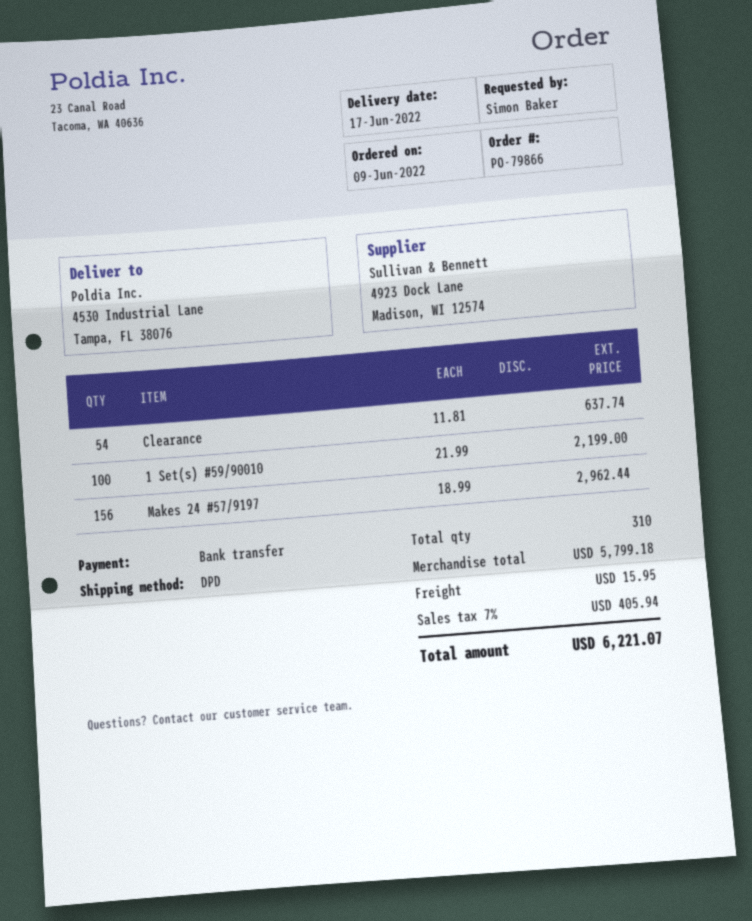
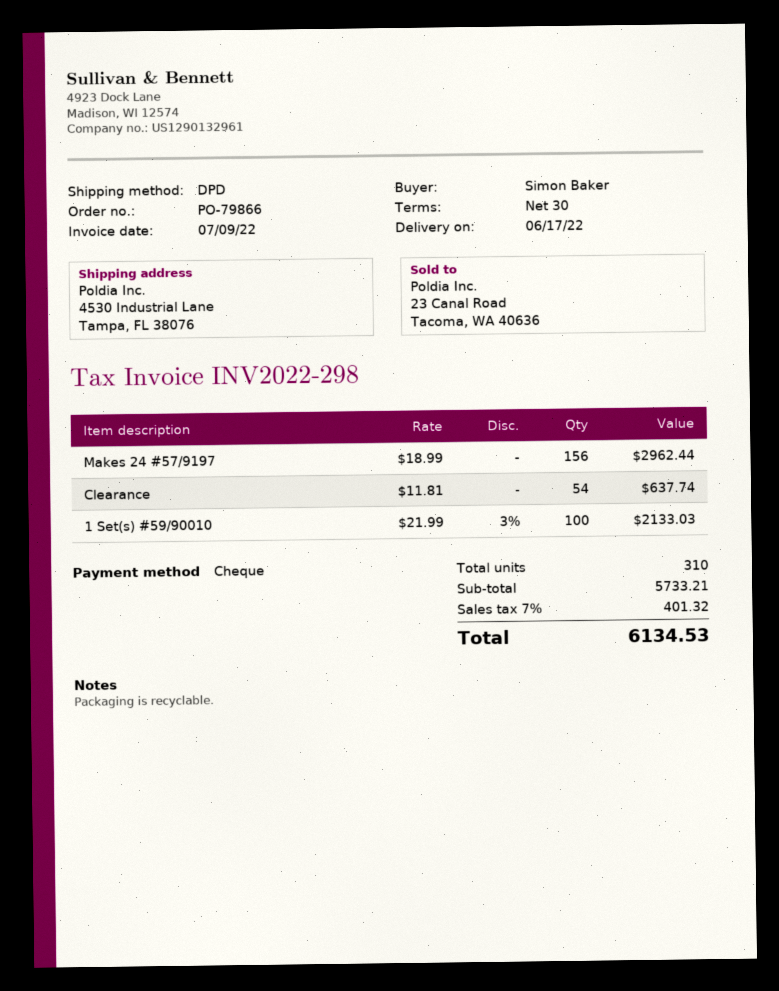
payment method: bank transfer -> cheque
1 Set(s) #59/90010: 100 x 21.99 = 2199.00 -> 100 x 21.99 - 3% = 2133.03
subtotal: 5799.18 -> 5733.21
shipping: 15.95 -> none
tax: 7% = 405.94 -> 7% = 401.32
total: 6221.07 -> 6134.53

